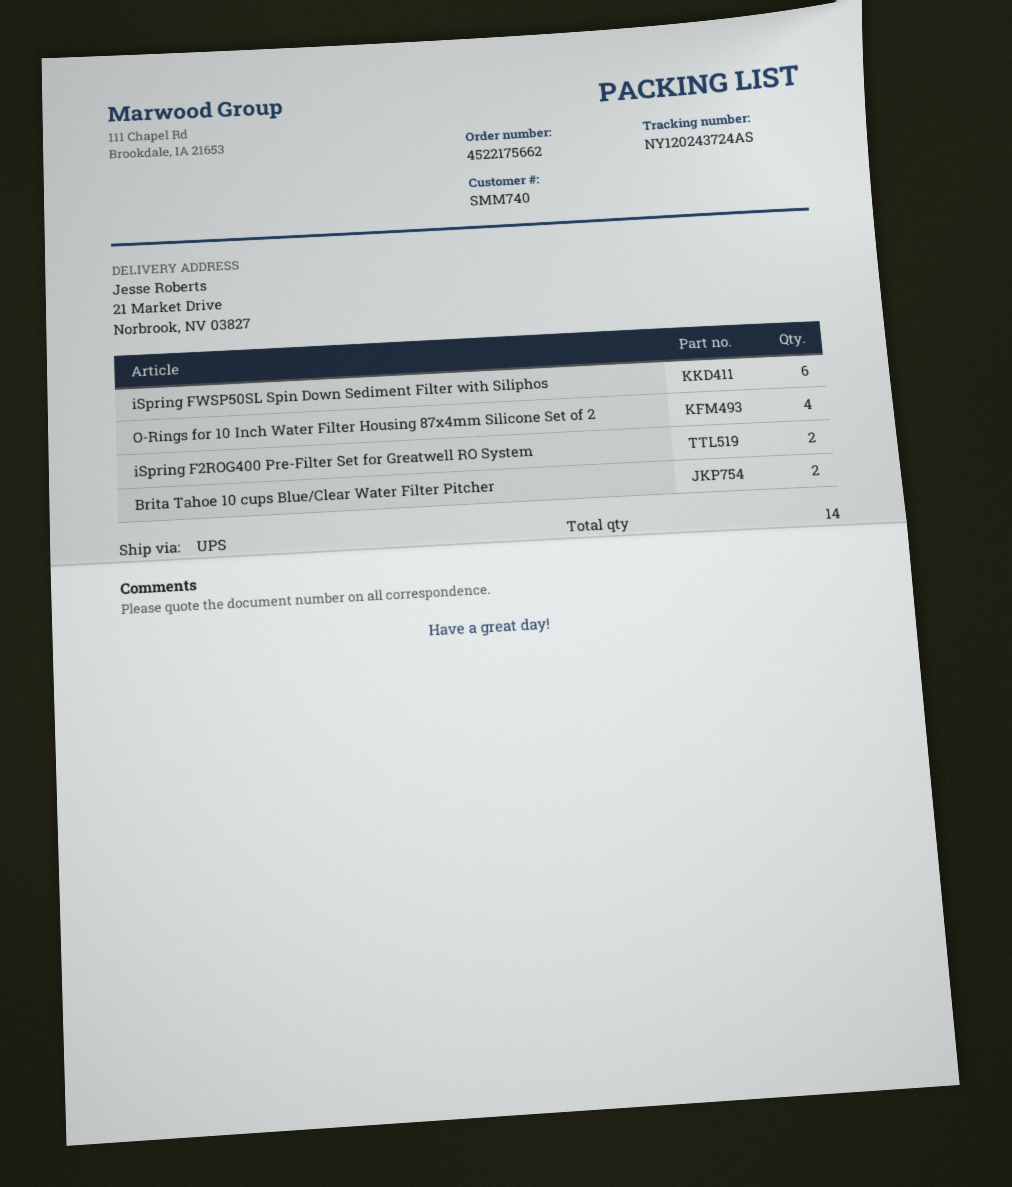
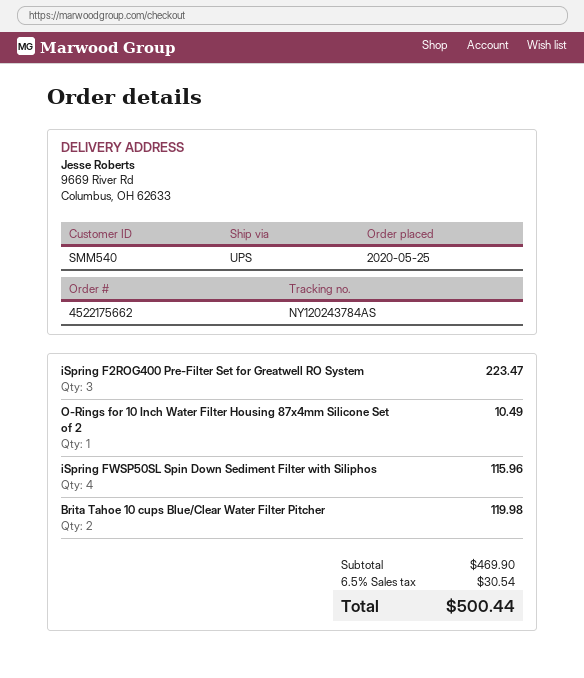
customer number: SMM740 -> SMM540
tracking number: NY120243724AS -> NY120243784AS
ship to: 21 Market Drive, Norbrook, NV 03827 -> 9669 River Rd, Columbus, OH 62633
iSpring FWSP50SL Spin Down Sediment Filter with Siliphos: 6 -> 4
O-Rings for 10 Inch Water Filter Housing 87x4mm Silicone Set of 2: 4 -> 1
iSpring F2ROG400 Pre-Filter Set for Greatwell RO System: 2 -> 3

